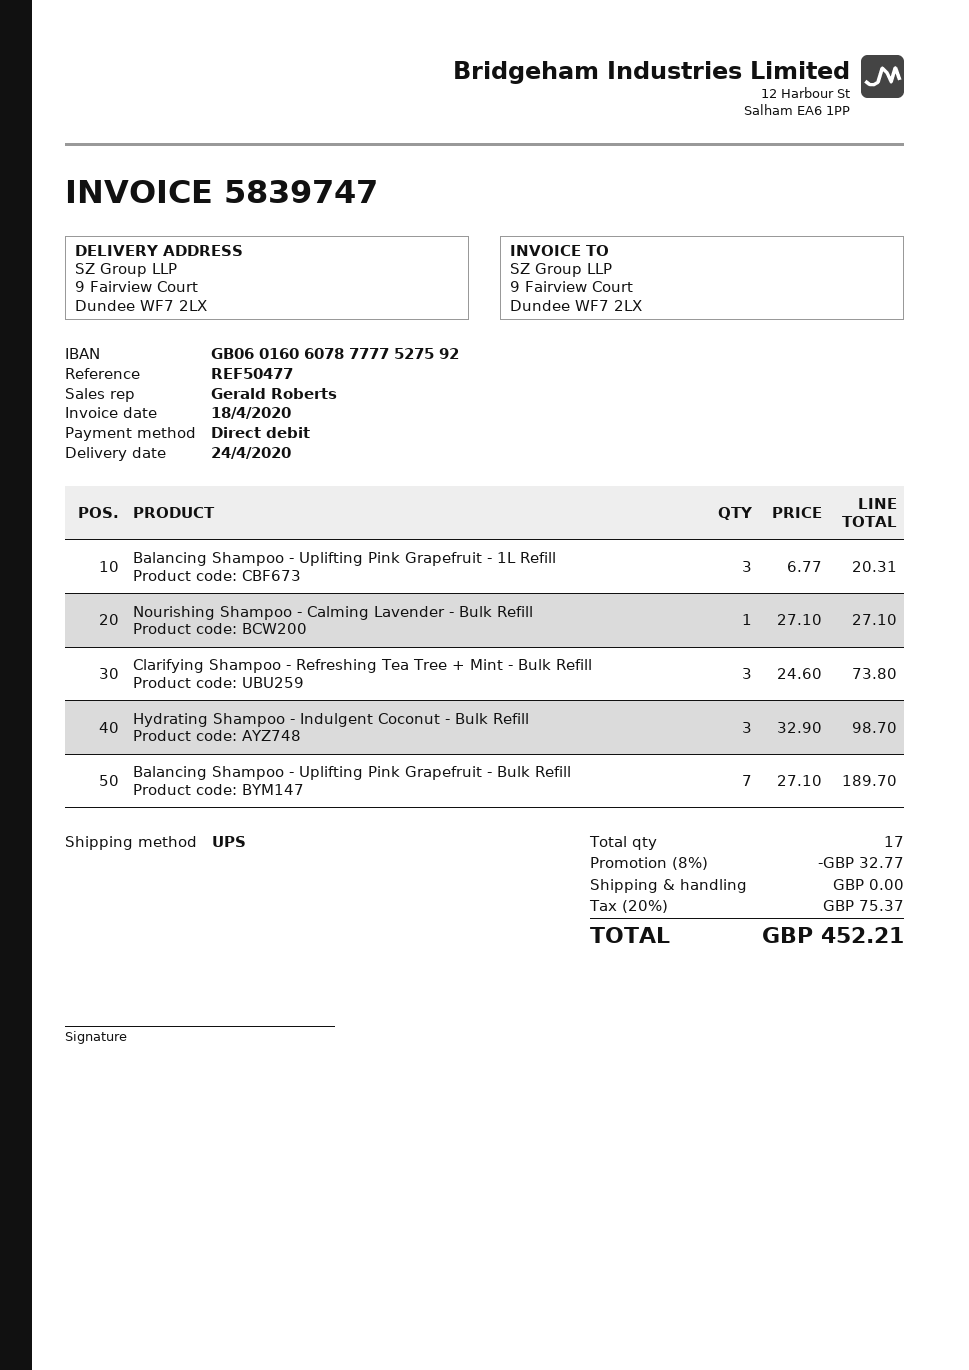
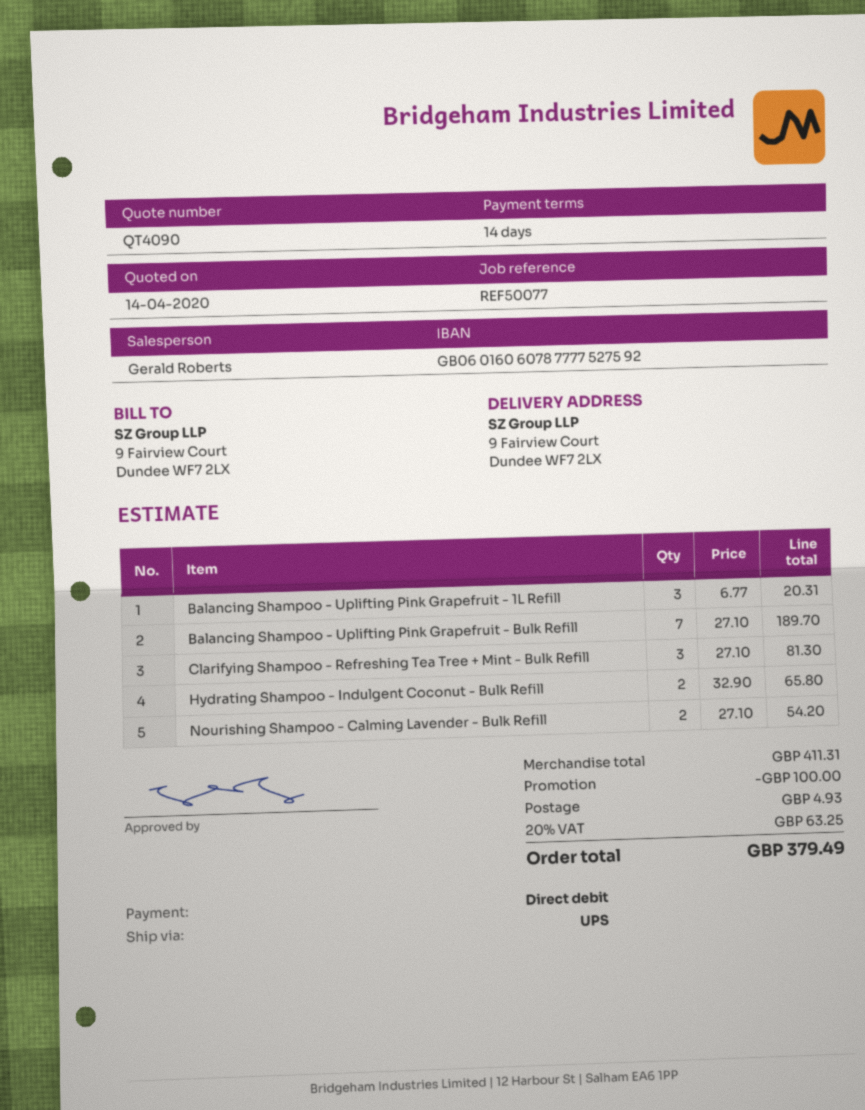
reference: REF50477 -> REF50077
Nourishing Shampoo - Calming Lavender - Bulk Refill: 1 x 27.10 = 27.10 -> 2 x 27.10 = 54.20
Clarifying Shampoo - Refreshing Tea Tree + Mint - Bulk Refill: 3 x 24.60 = 73.80 -> 3 x 27.10 = 81.30
Hydrating Shampoo - Indulgent Coconut - Bulk Refill: 3 x 32.90 = 98.70 -> 2 x 32.90 = 65.80
discount: 32.77 -> 100.00
shipping: 0.00 -> 4.93
tax: 20% = 75.37 -> 20% = 63.25
total: 452.21 -> 379.49

